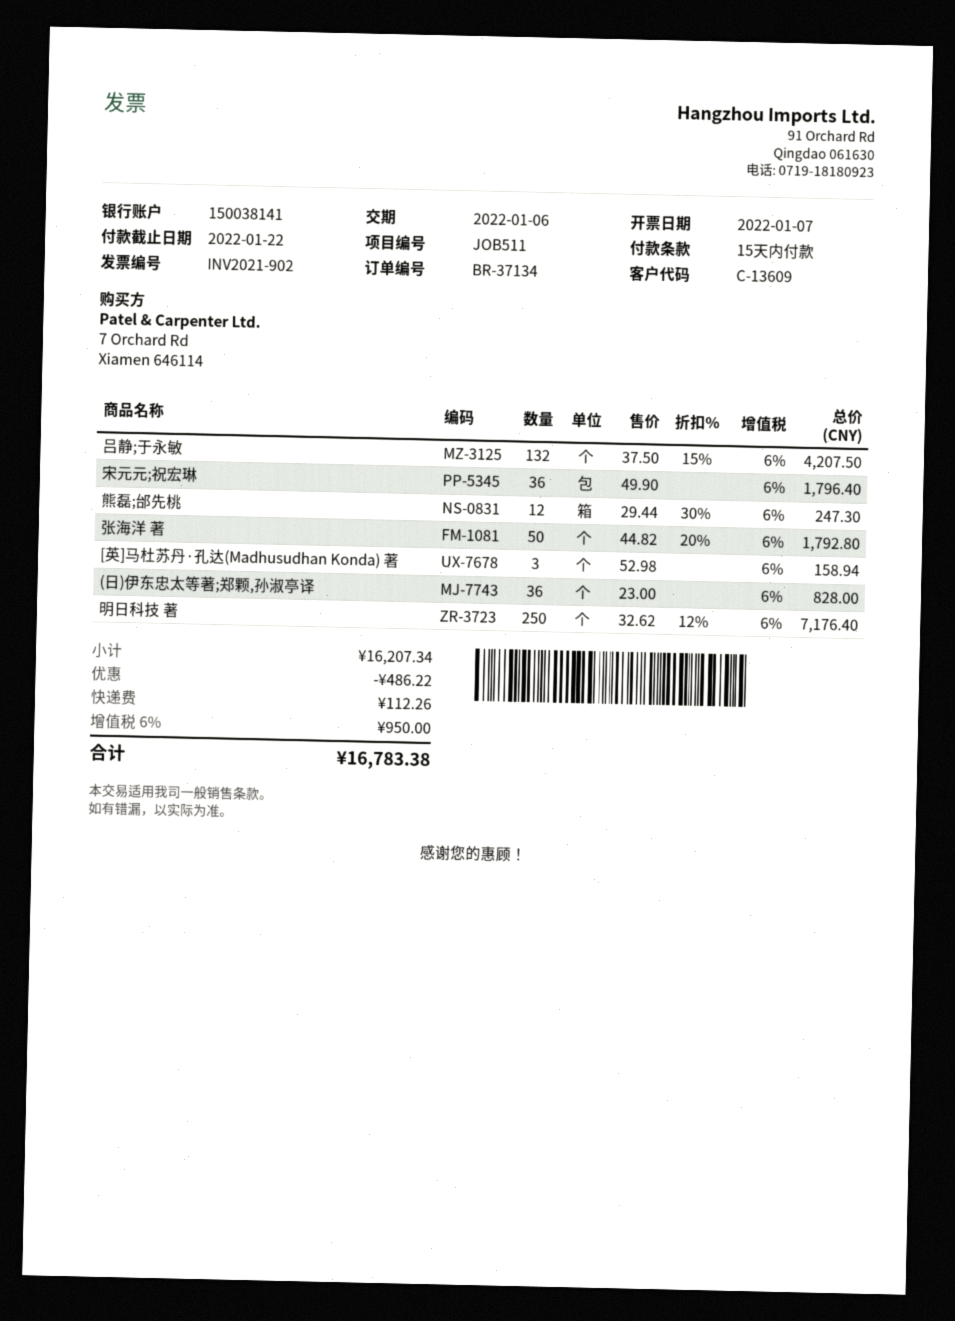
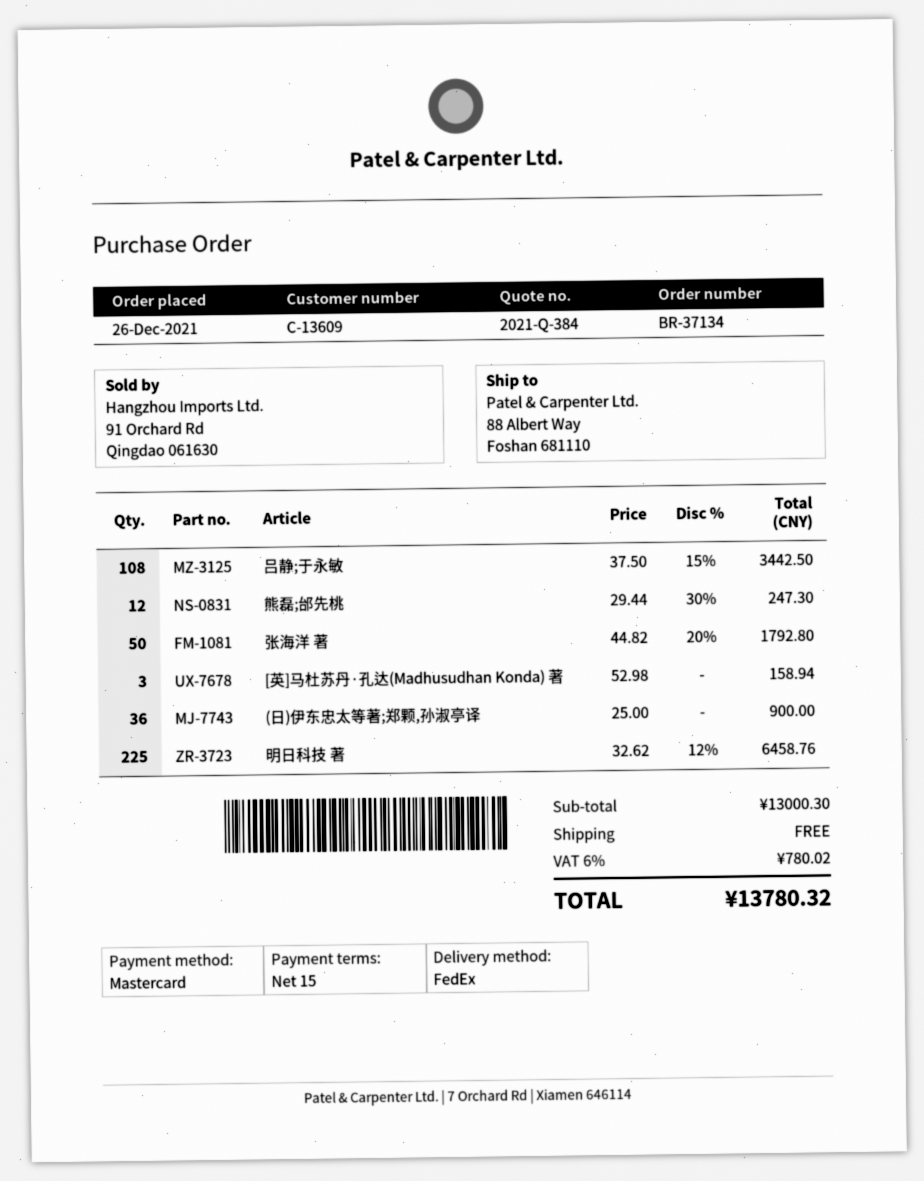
吕静;于永敏: 132 x 37.50 - 15% = 4207.50 -> 108 x 37.50 - 15% = 3442.50
宋元元;祝宏琳: 36 x 49.90 = 1796.40 -> none
(日)伊东忠太等著;郑颗,孙淑亭译: 36 x 23.00 = 828.00 -> 36 x 25.00 = 900.00
明日科技 著: 250 x 32.62 - 12% = 7176.40 -> 225 x 32.62 - 12% = 6458.76
subtotal: 16207.34 -> 13000.30
discount: 486.22 -> none
shipping: 112.26 -> 0.00
tax: 6% = 950.00 -> 6% = 780.02
total: 16783.38 -> 13780.32

